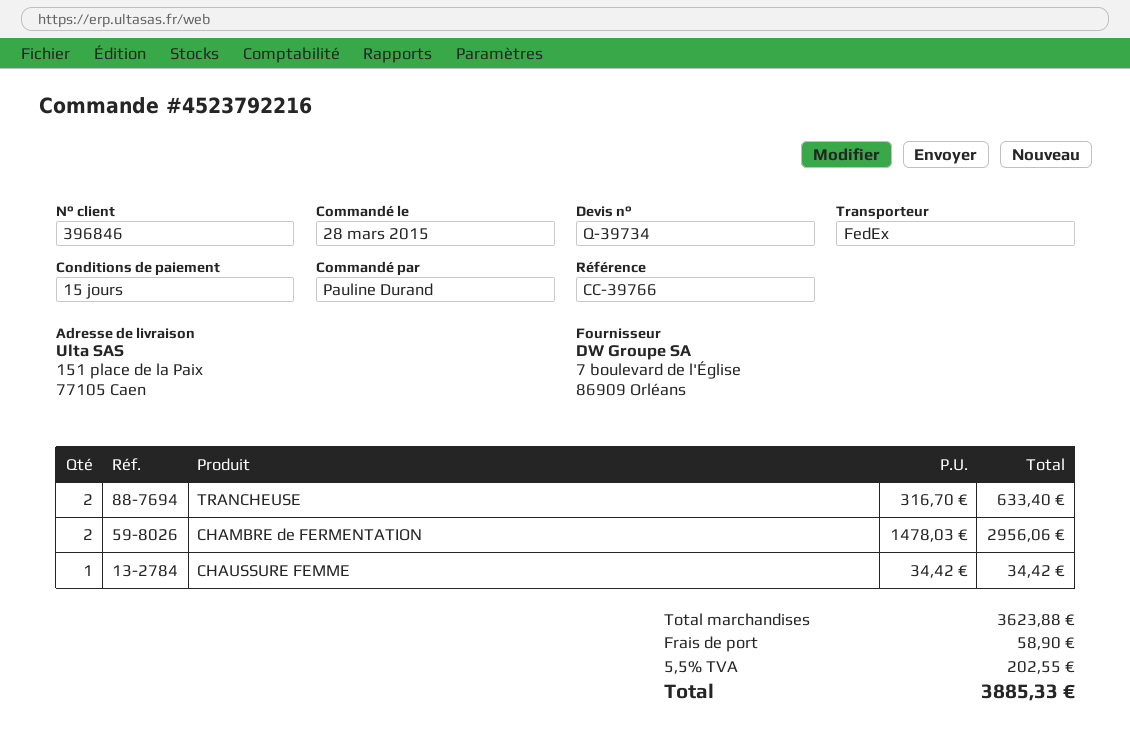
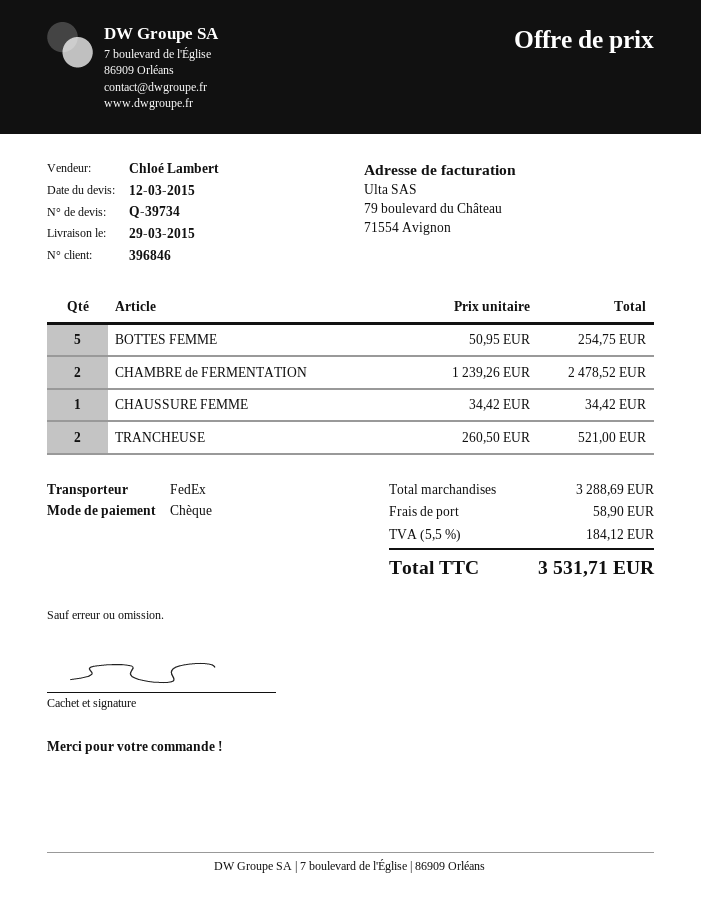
TRANCHEUSE: 2 x 316.70 = 633.40 -> 2 x 260.50 = 521.00
CHAMBRE de FERMENTATION: 2 x 1478.03 = 2956.06 -> 2 x 1239.26 = 2478.52
BOTTES FEMME: none -> 5 x 50.95 = 254.75
subtotal: 3623.88 -> 3288.69
tax: 5.5% = 202.55 -> 5.5% = 184.12
total: 3885.33 -> 3531.71

